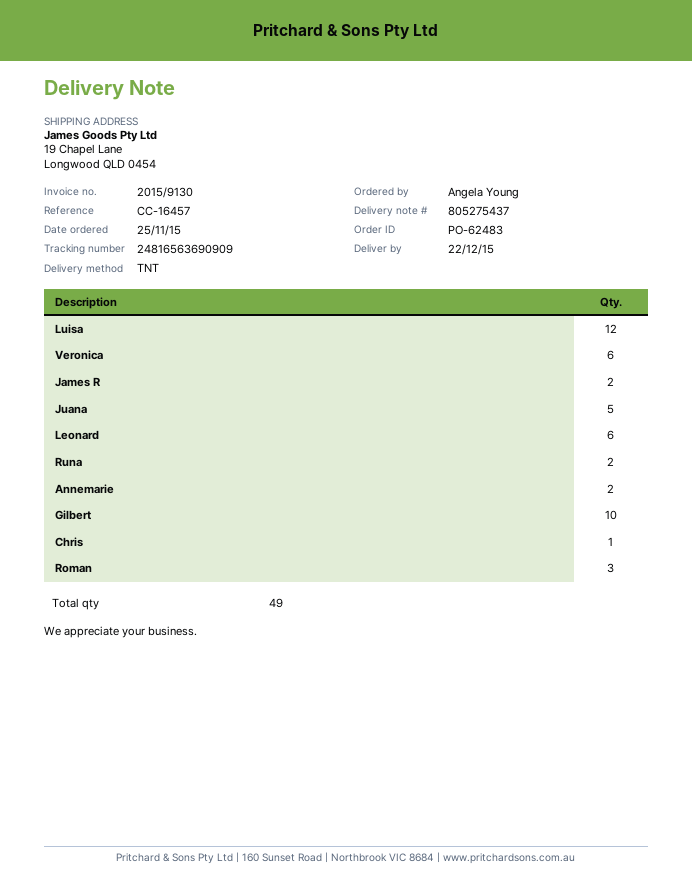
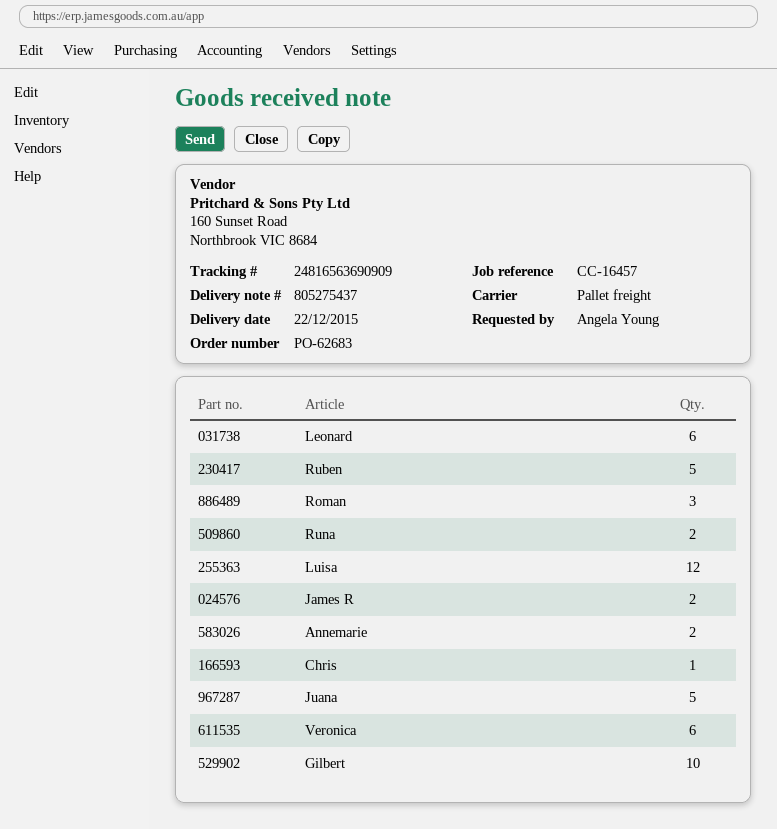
order number: PO-62483 -> PO-62683
shipping method: TNT -> pallet freight
Ruben: none -> 5

